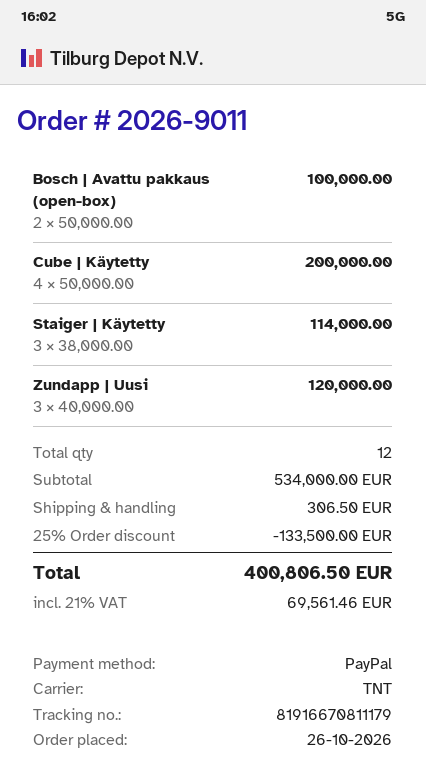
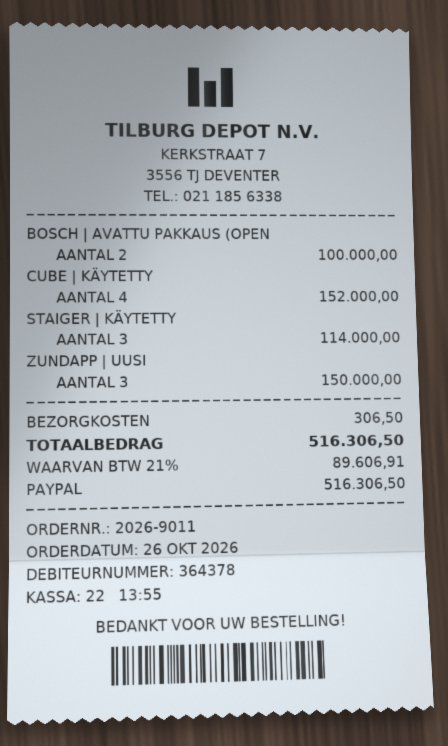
Cube | Käytetty: 4 for 200000.00 -> 4 for 152000.00
Zundapp | Uusi: 3 for 120000.00 -> 3 for 150000.00
discount: 25% = 133500.00 -> none
tax: 21% = 69561.46 -> 21% = 89606.91
total: 400806.50 -> 516306.50

